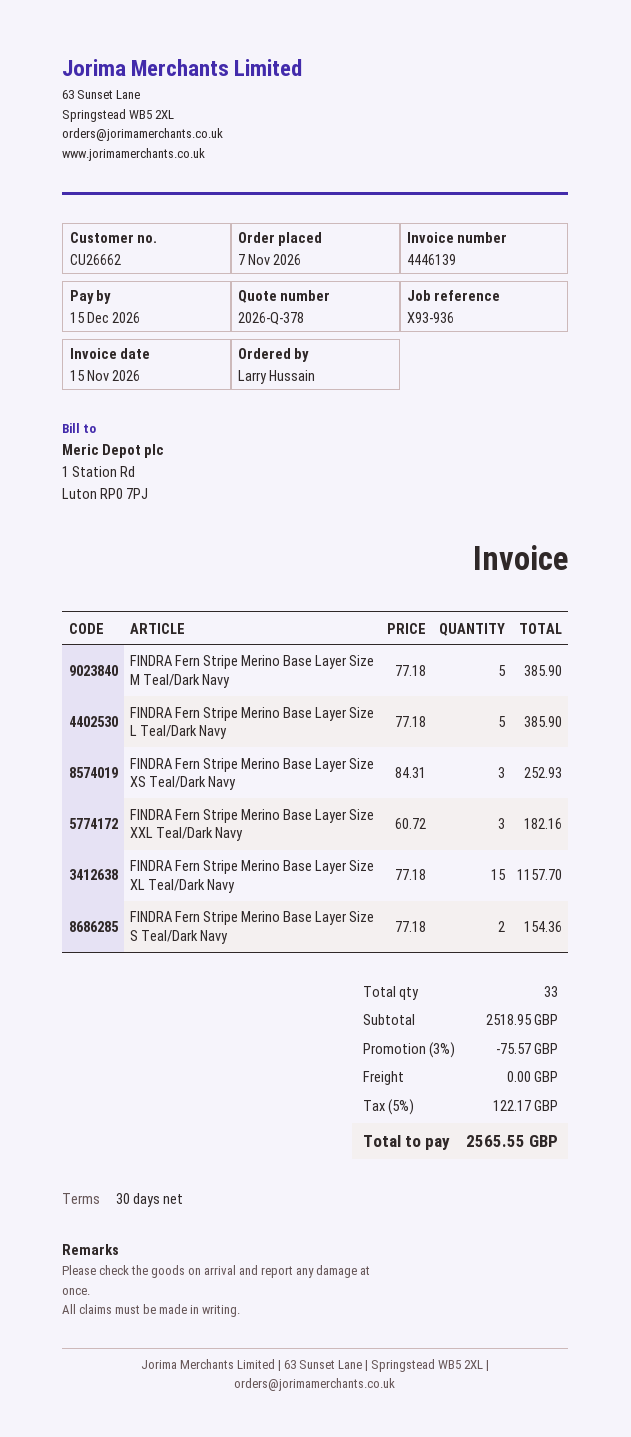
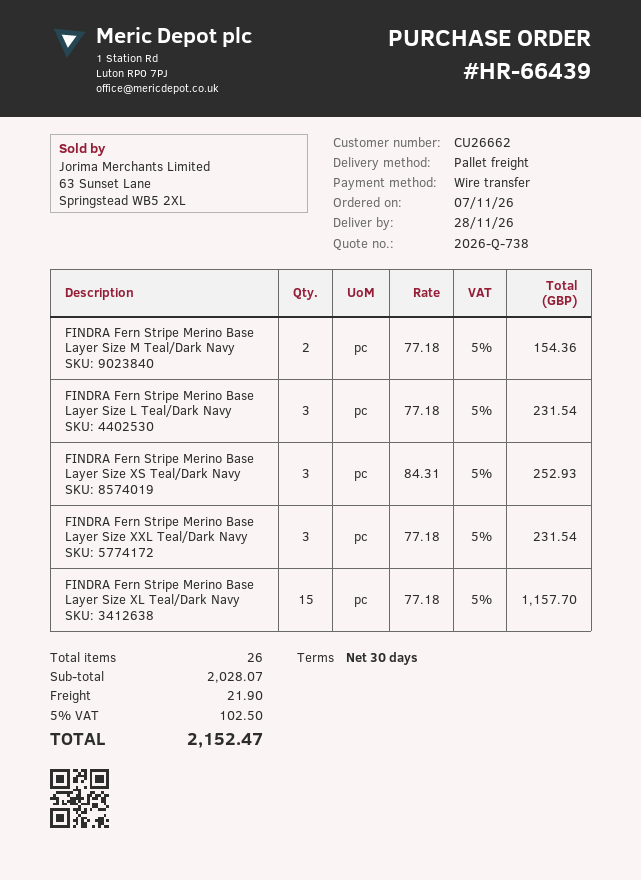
quote number: 2026-Q-378 -> 2026-Q-738
FINDRA Fern Stripe Merino Base Layer Size M Teal/Dark Navy: 5 x 77.18 = 385.90 -> 2 x 77.18 = 154.36
FINDRA Fern Stripe Merino Base Layer Size L Teal/Dark Navy: 5 x 77.18 = 385.90 -> 3 x 77.18 = 231.54
FINDRA Fern Stripe Merino Base Layer Size XXL Teal/Dark Navy: 3 x 60.72 = 182.16 -> 3 x 77.18 = 231.54
FINDRA Fern Stripe Merino Base Layer Size S Teal/Dark Navy: 2 x 77.18 = 154.36 -> none
total quantity: 33 -> 26
subtotal: 2518.95 -> 2028.07
discount: 3% = 75.57 -> none
shipping: 0.00 -> 21.90
tax: 5% = 122.17 -> 5% = 102.50
total: 2565.55 -> 2152.47

